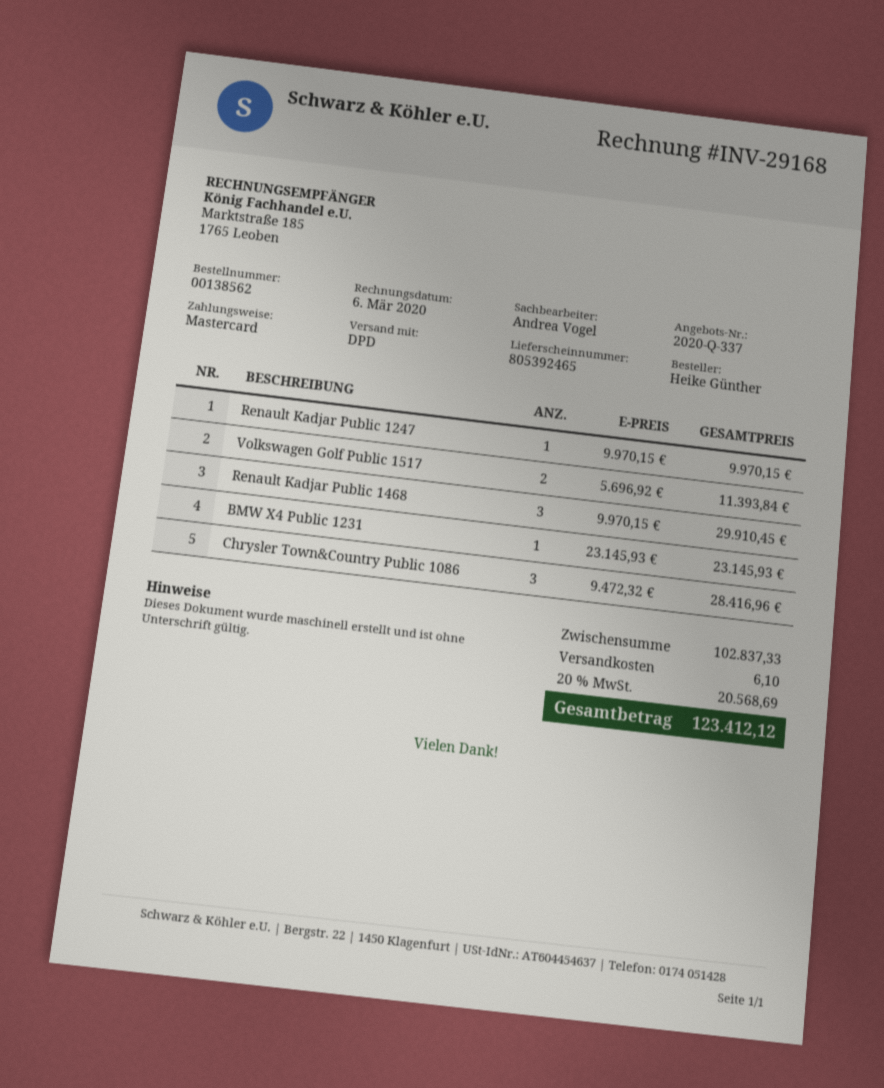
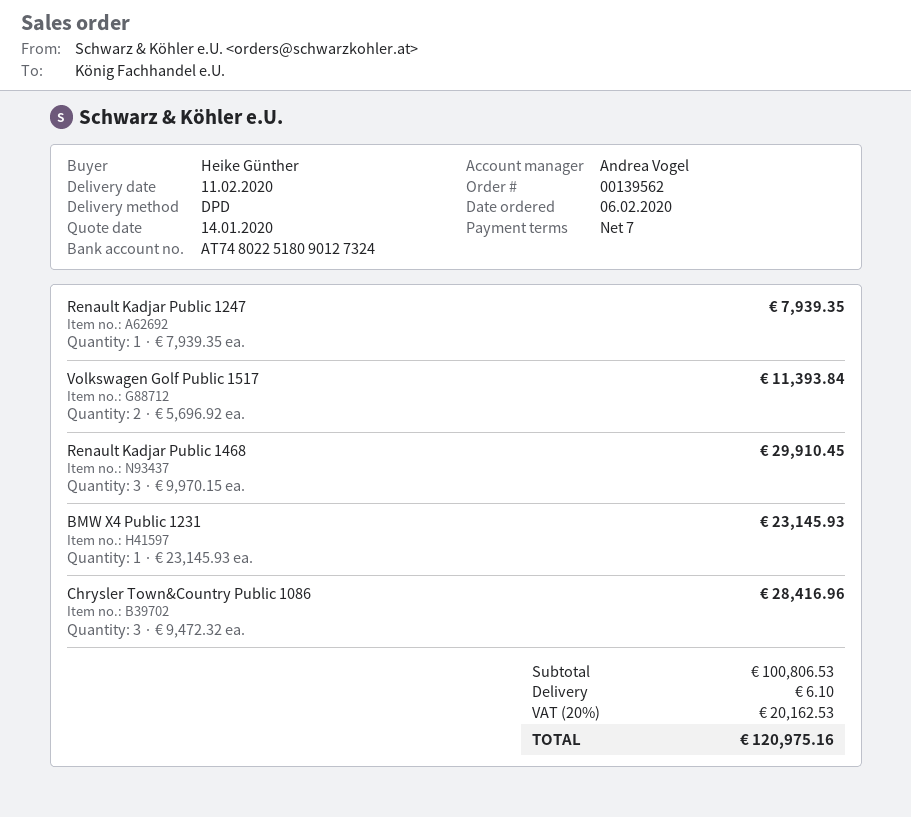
order number: 00138562 -> 00139562
Renault Kadjar Public 1247: 1 x 9970.15 = 9970.15 -> 1 x 7939.35 = 7939.35
subtotal: 102837.33 -> 100806.53
tax: 20% = 20568.69 -> 20% = 20162.53
total: 123412.12 -> 120975.16

